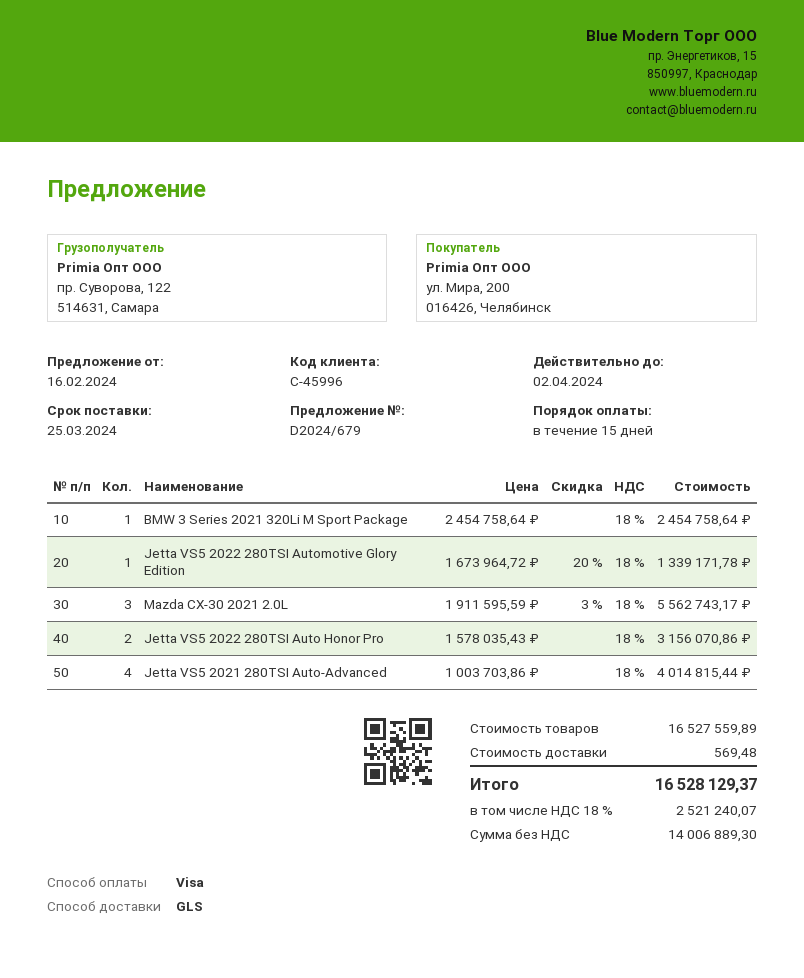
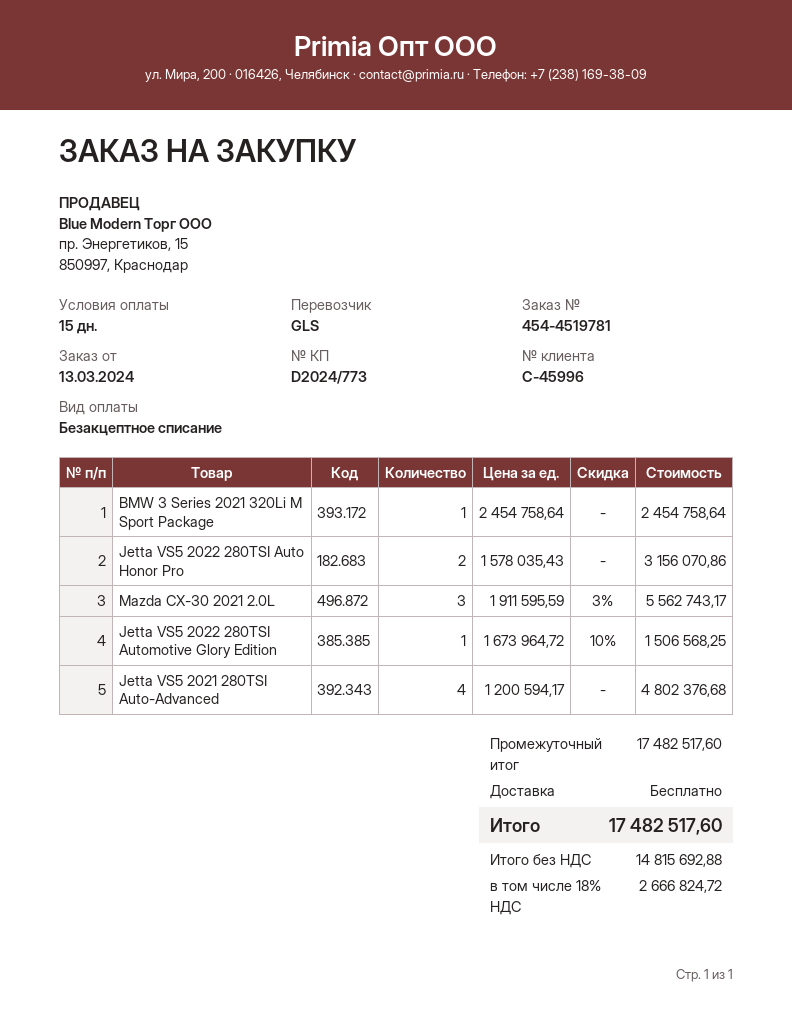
quote number: D2024/679 -> D2024/773
payment method: Visa -> direct debit
Jetta VS5 2022 280TSI Automotive Glory Edition: 1 x 1673964.72 - 20% = 1339171.78 -> 1 x 1673964.72 - 10% = 1506568.25
Jetta VS5 2021 280TSI Auto-Advanced: 4 x 1003703.86 = 4014815.44 -> 4 x 1200594.17 = 4802376.68
subtotal: 16527559.89 -> 17482517.60
shipping: 569.48 -> 0.00
net: 14006889.30 -> 14815692.88
tax: 18% = 2521240.07 -> 18% = 2666824.72
total: 16528129.37 -> 17482517.60

